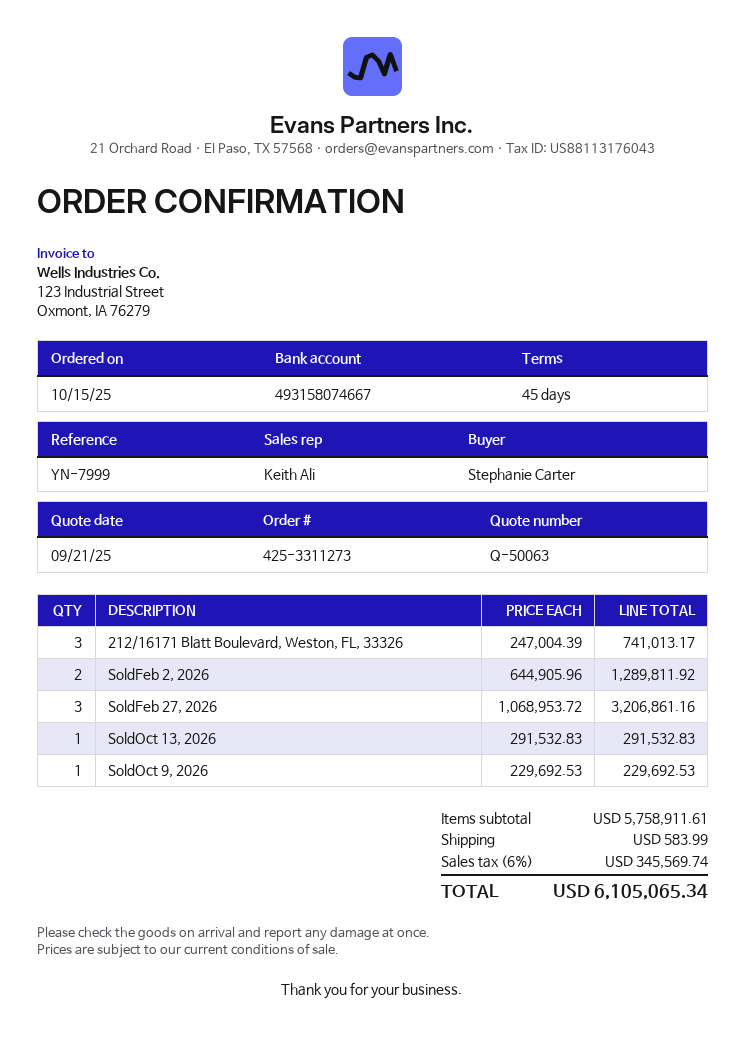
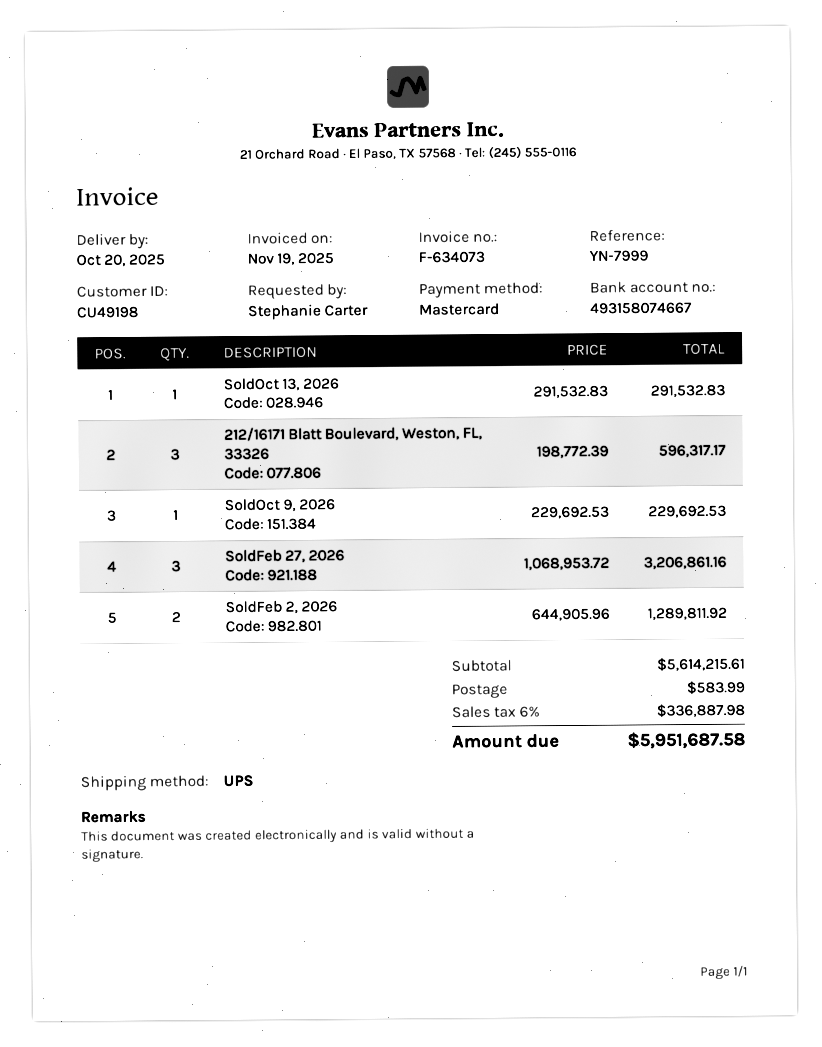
212/16171 Blatt Boulevard, Weston, FL, 33326: 3 x 247004.39 = 741013.17 -> 3 x 198772.39 = 596317.17
subtotal: 5758911.61 -> 5614215.61
tax: 6% = 345569.74 -> 6% = 336887.98
total: 6105065.34 -> 5951687.58

